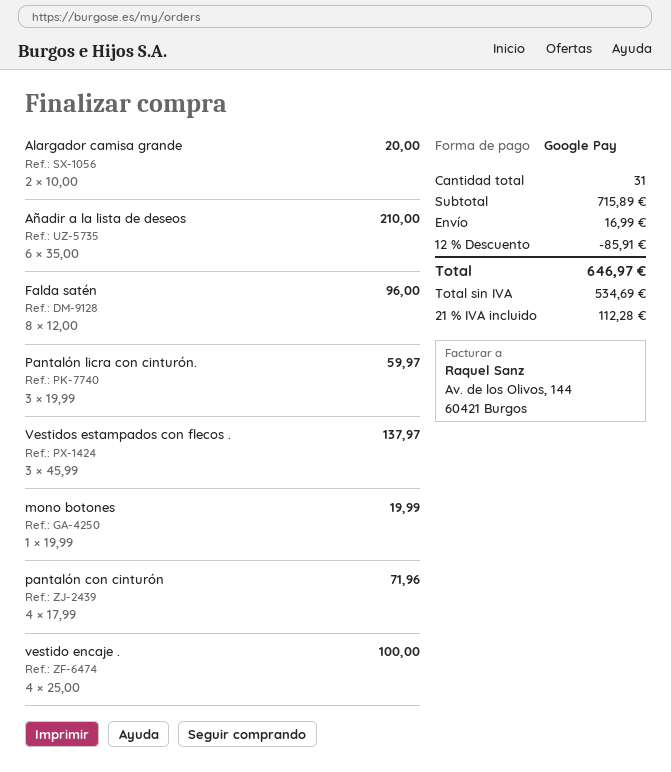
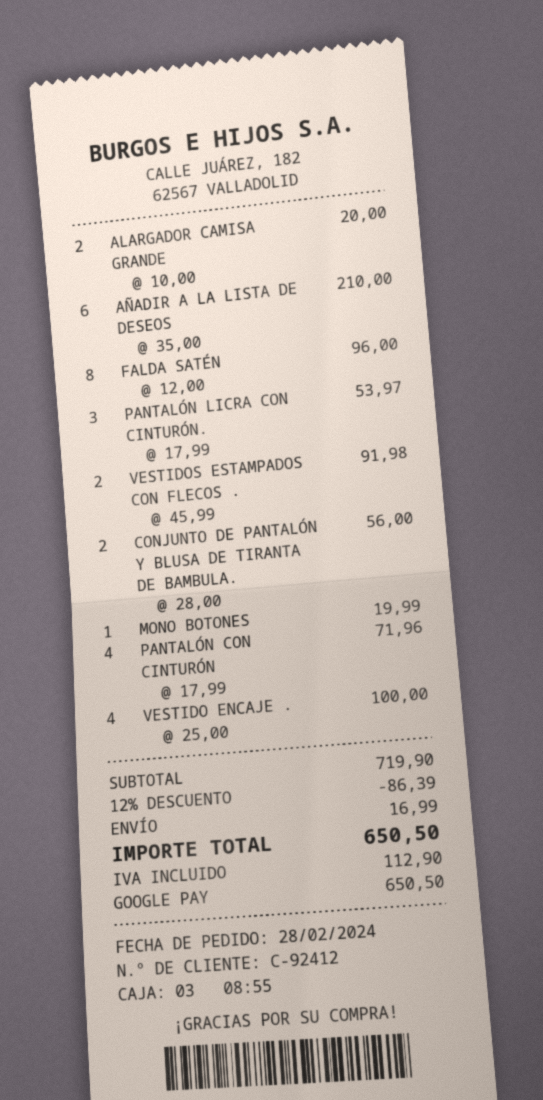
Pantalón licra con cinturón.: 3 x 19.99 = 59.97 -> 3 x 17.99 = 53.97
Vestidos estampados con flecos .: 3 x 45.99 = 137.97 -> 2 x 45.99 = 91.98
CONJUNTO DE PANTALÓN Y BLUSA DE TIRANTA DE BAMBULA.: none -> 2 x 28.00 = 56.00
subtotal: 715.89 -> 719.90
discount: 12% = 85.91 -> 12% = 86.39
tax: 112.28 -> 112.90
total: 646.97 -> 650.50

